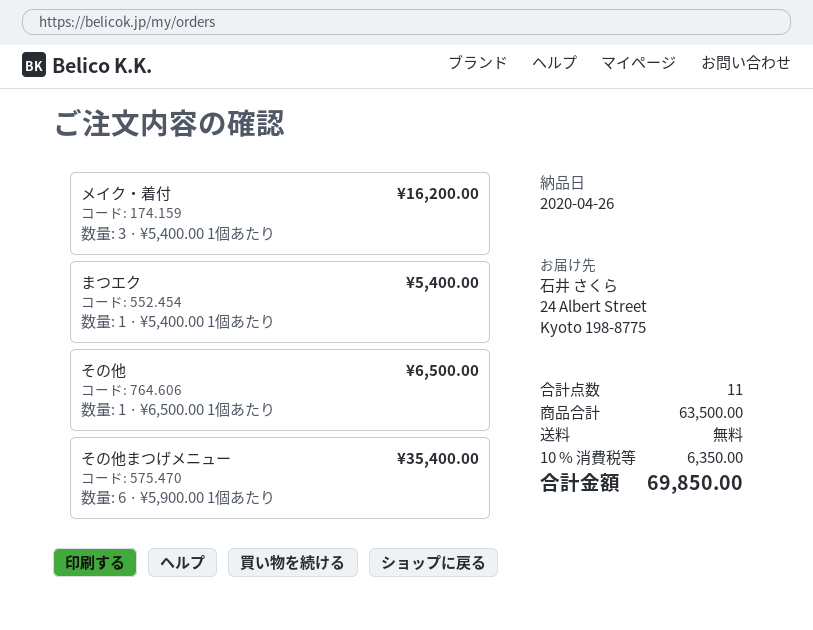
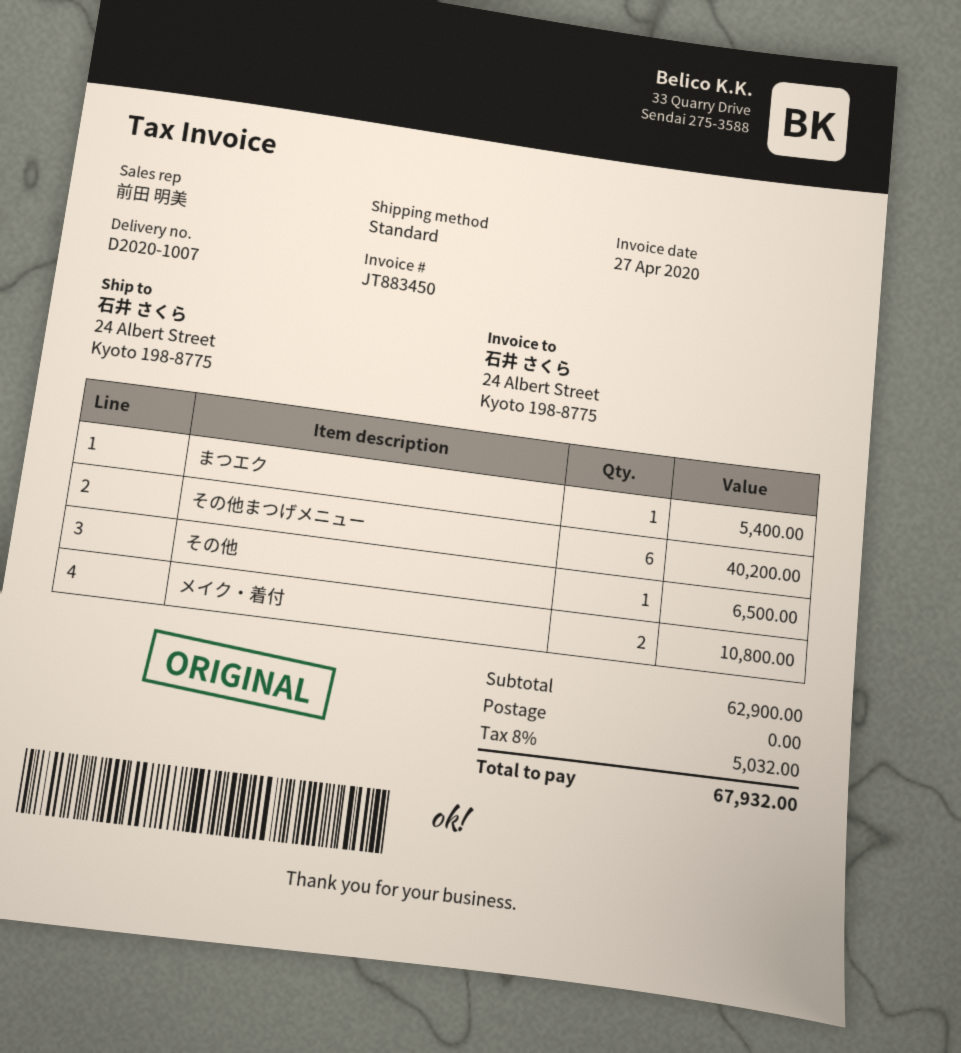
メイク・着付: 3 for 16200.00 -> 2 for 10800.00
その他まつげメニュー: 6 for 35400.00 -> 6 for 40200.00
subtotal: 63500.00 -> 62900.00
tax: 10% = 6350.00 -> 8% = 5032.00
total: 69850.00 -> 67932.00

